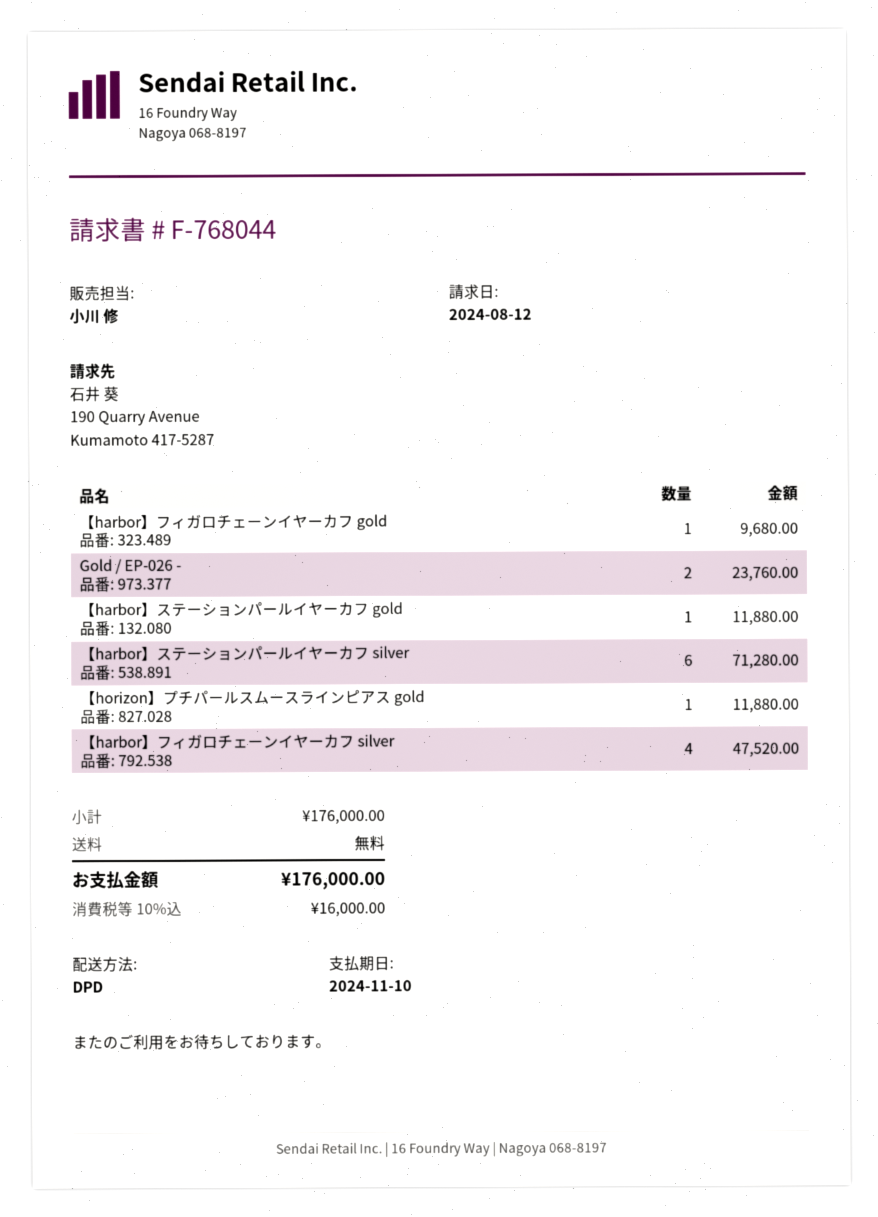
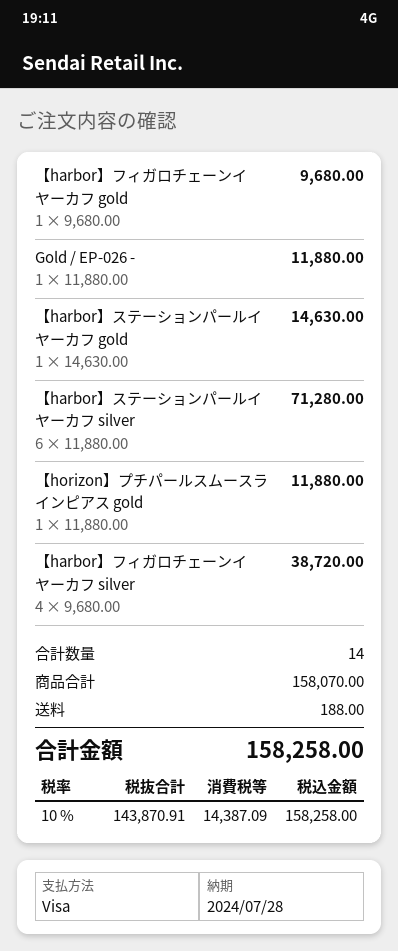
Gold / EP-026 -: 2 for 23760.00 -> 1 for 11880.00
【harbor】ステーションパールイヤーカフ gold: 1 for 11880.00 -> 1 for 14630.00
【harbor】フィガロチェーンイヤーカフ silver: 4 for 47520.00 -> 4 for 38720.00
subtotal: 176000.00 -> 158070.00
shipping: 0.00 -> 188.00
tax: 10% = 16000.00 -> 10% = 14387.09
total: 176000.00 -> 158258.00

